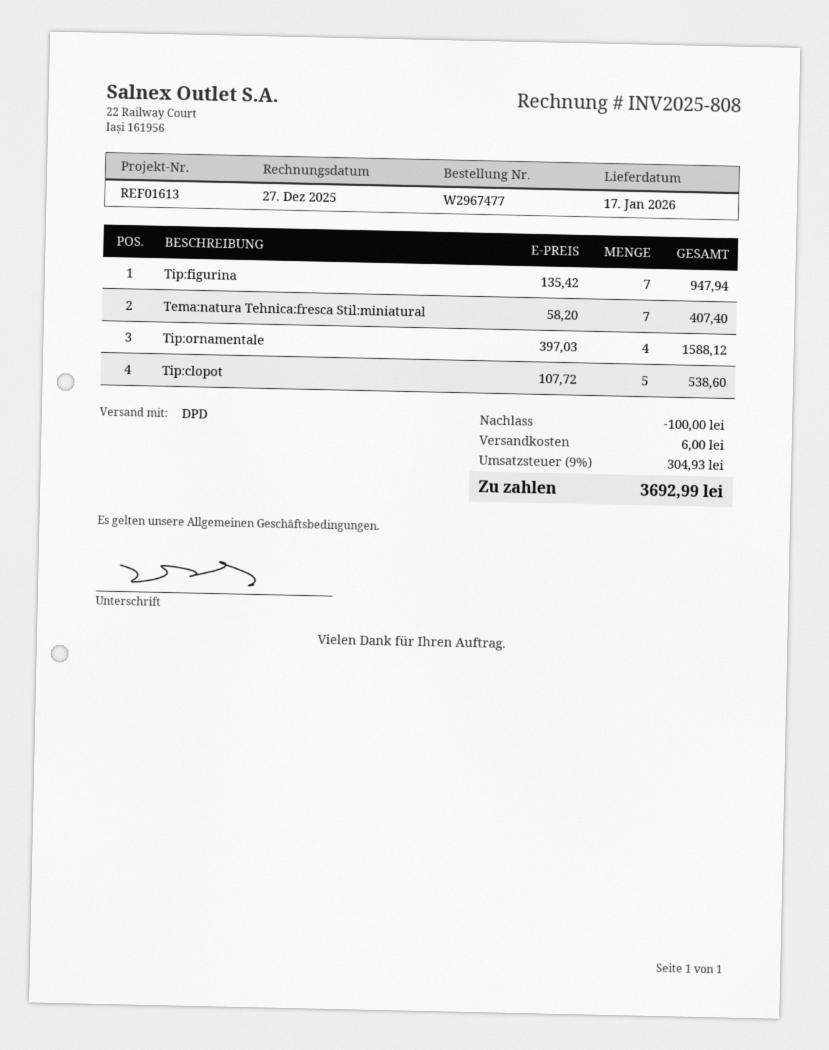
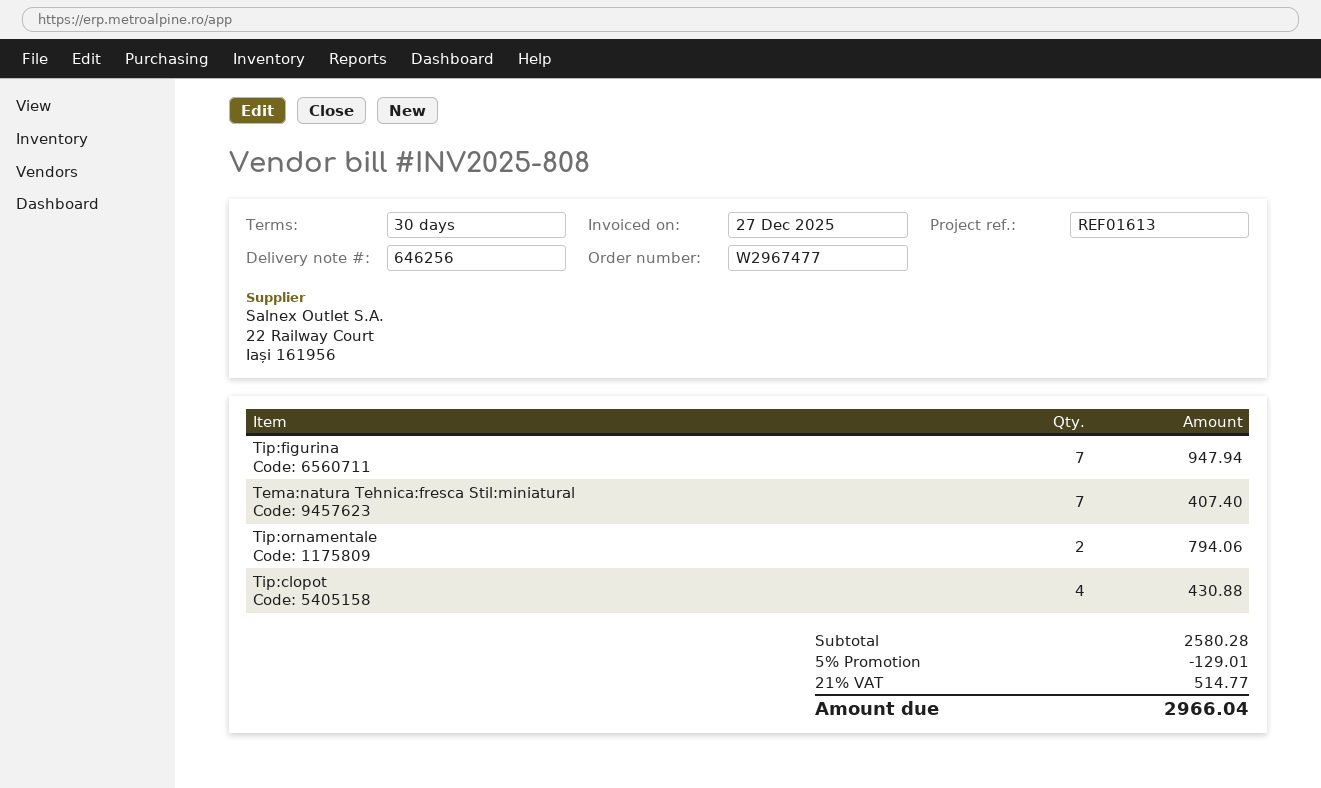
Tip:ornamentale: 4 for 1588.12 -> 2 for 794.06
Tip:clopot: 5 for 538.60 -> 4 for 430.88
discount: 100.00 -> 129.01
shipping: 6.00 -> none
tax: 9% = 304.93 -> 21% = 514.77
total: 3692.99 -> 2966.04

